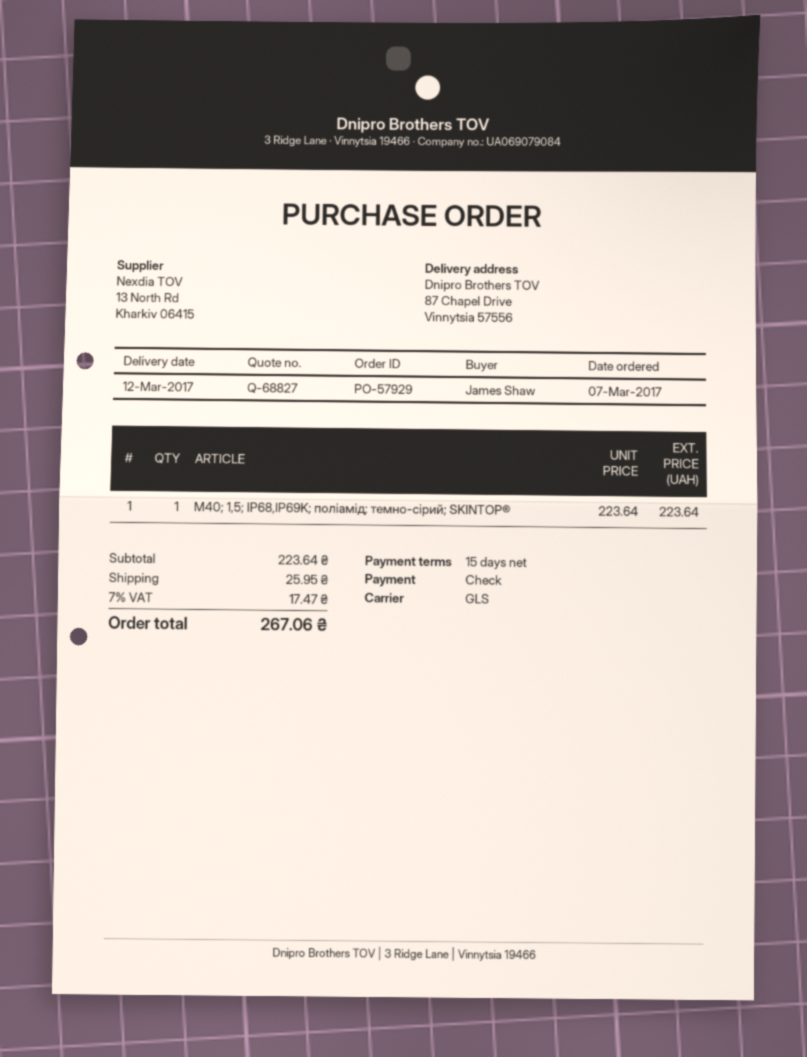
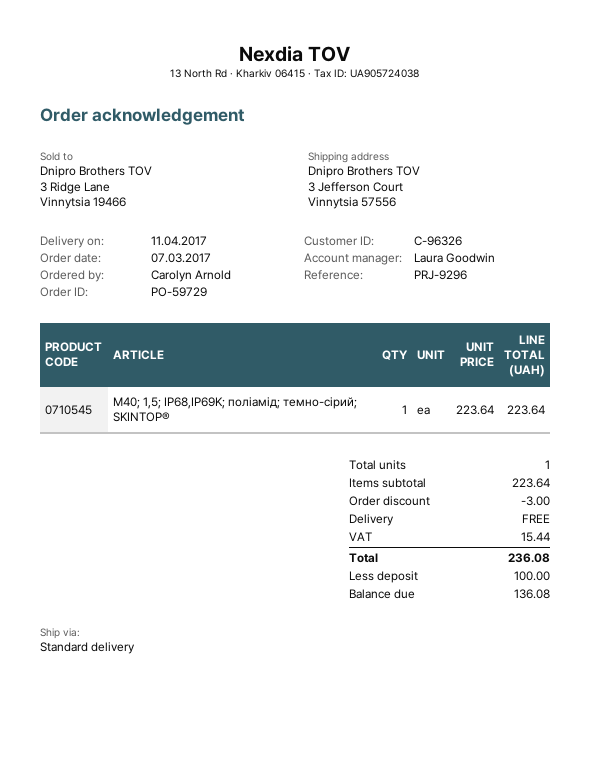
order number: PO-57929 -> PO-59729
delivery date: 2017-03-12 -> 2017-04-11
ordered by: James Shaw -> Carolyn Arnold
shipping method: GLS -> standard
ship to: 87 Chapel Drive, Vinnytsia 57556 -> 3 Jefferson Court, Vinnytsia 57556
discount: none -> 3.00
shipping: 25.95 -> 0.00
tax: 17.47 -> 15.44
total: 267.06 -> 236.08

